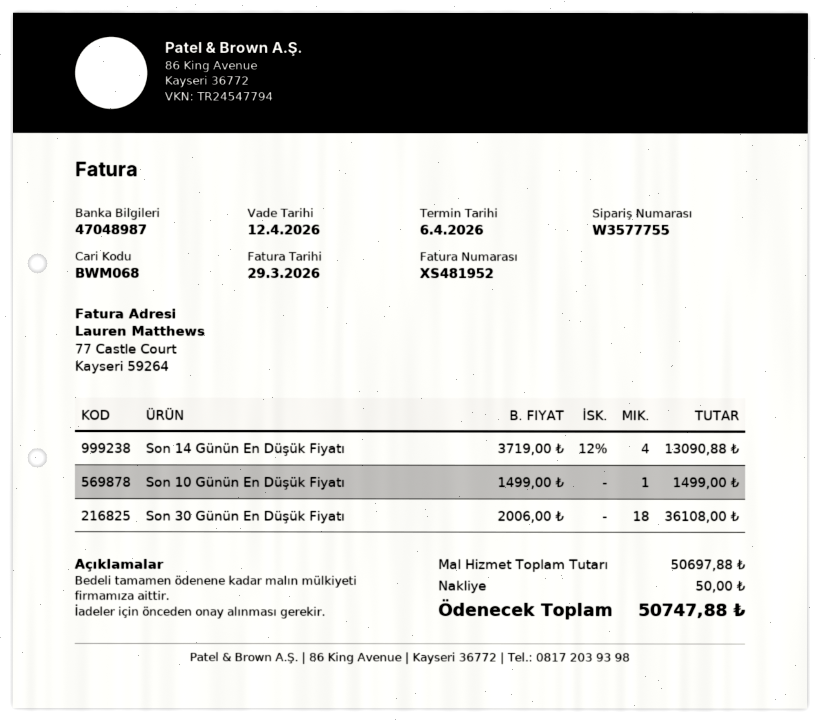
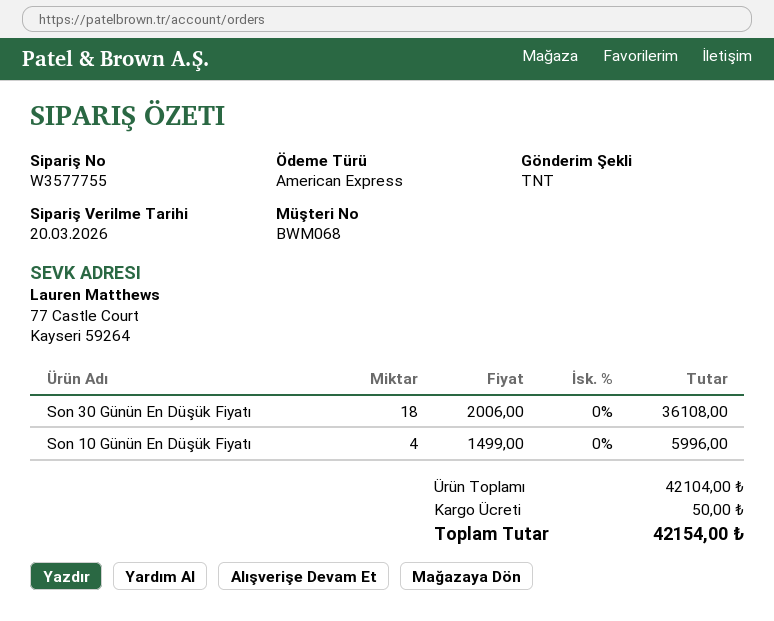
Son 14 Günün En Düşük Fiyatı: 4 x 3719.00 - 12% = 13090.88 -> none
Son 10 Günün En Düşük Fiyatı: 1 x 1499.00 = 1499.00 -> 4 x 1499.00 = 5996.00
subtotal: 50697.88 -> 42104.00
total: 50747.88 -> 42154.00

